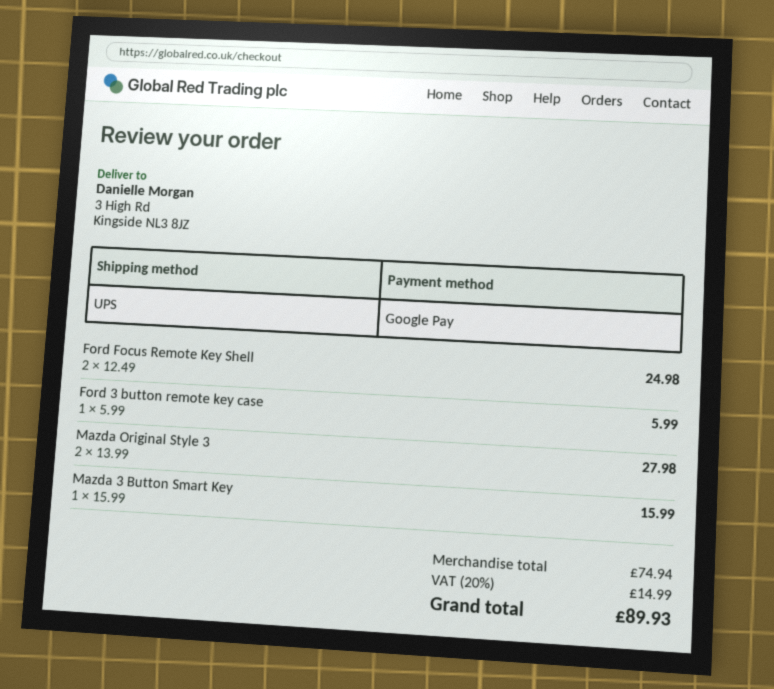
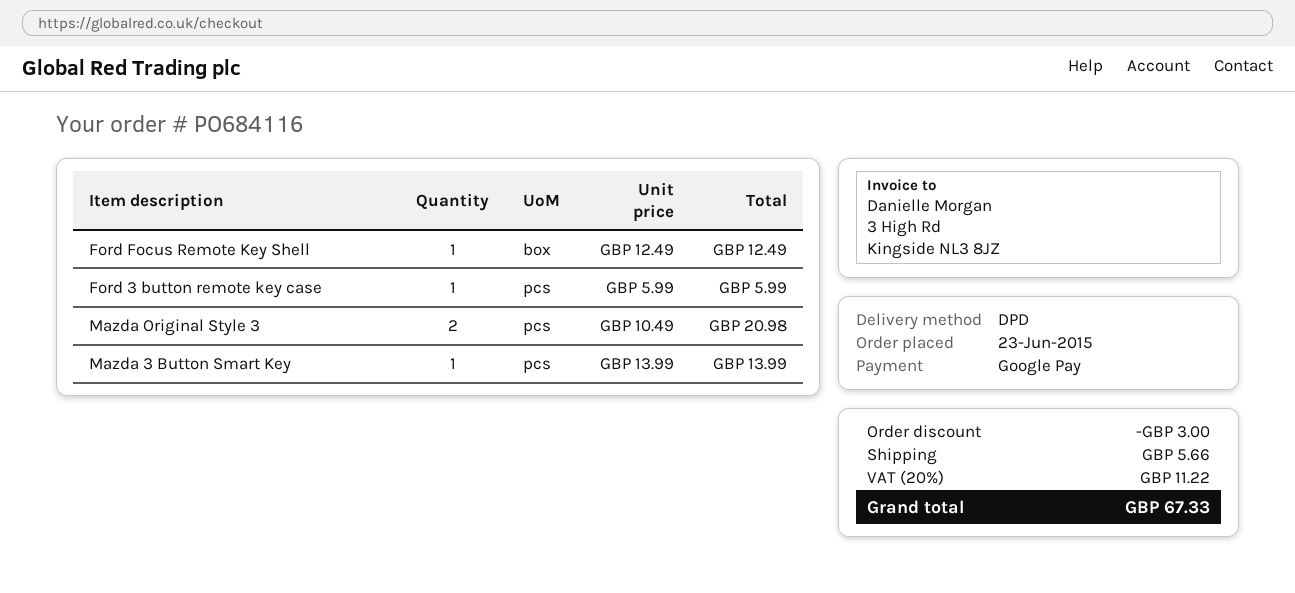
shipping method: UPS -> DPD
Ford Focus Remote Key Shell: 2 x 12.49 = 24.98 -> 1 x 12.49 = 12.49
Mazda Original Style 3: 2 x 13.99 = 27.98 -> 2 x 10.49 = 20.98
Mazda 3 Button Smart Key: 1 x 15.99 = 15.99 -> 1 x 13.99 = 13.99
discount: none -> 3.00
shipping: none -> 5.66
tax: 20% = 14.99 -> 20% = 11.22
total: 89.93 -> 67.33

